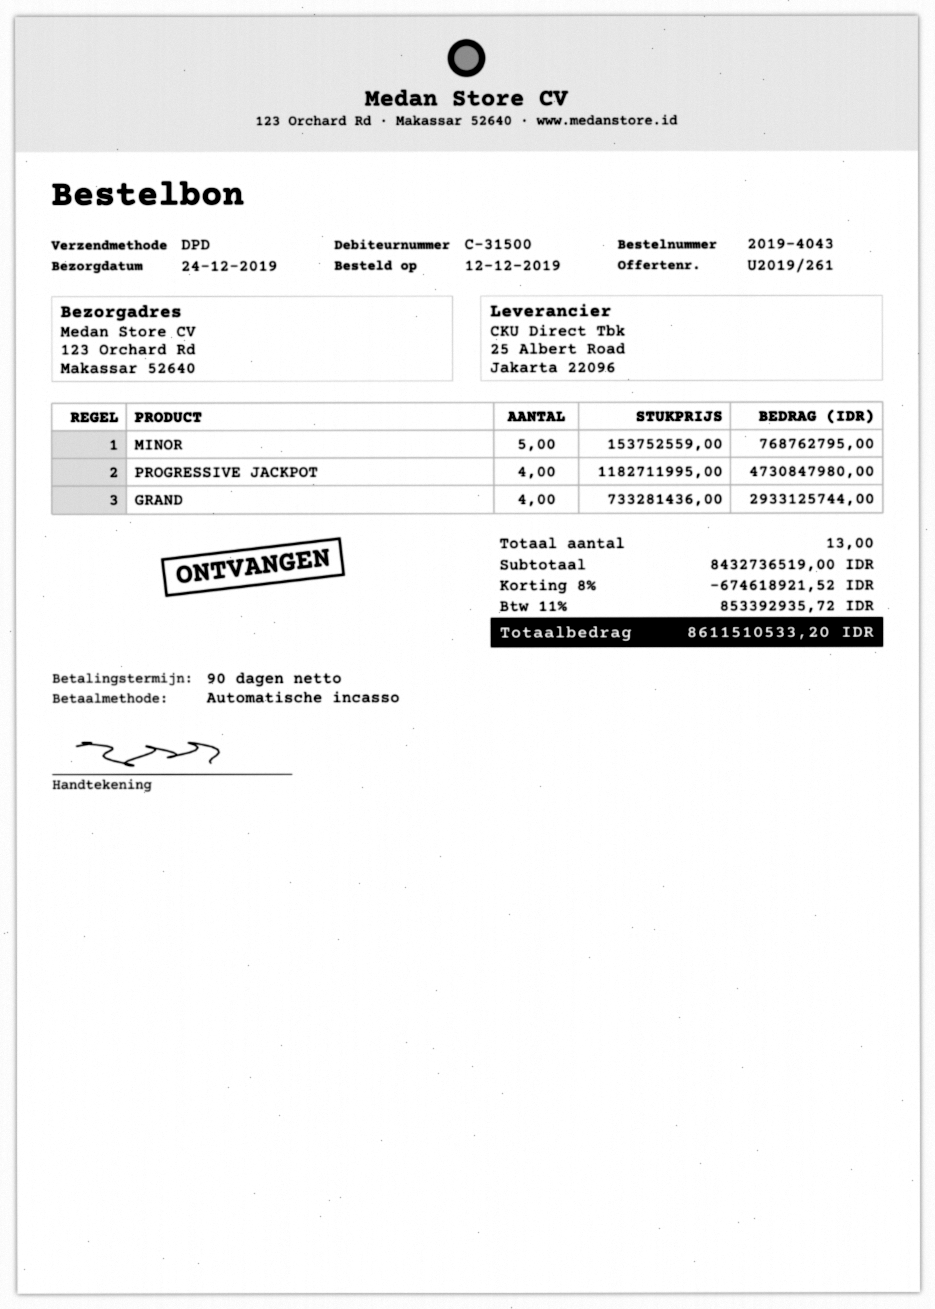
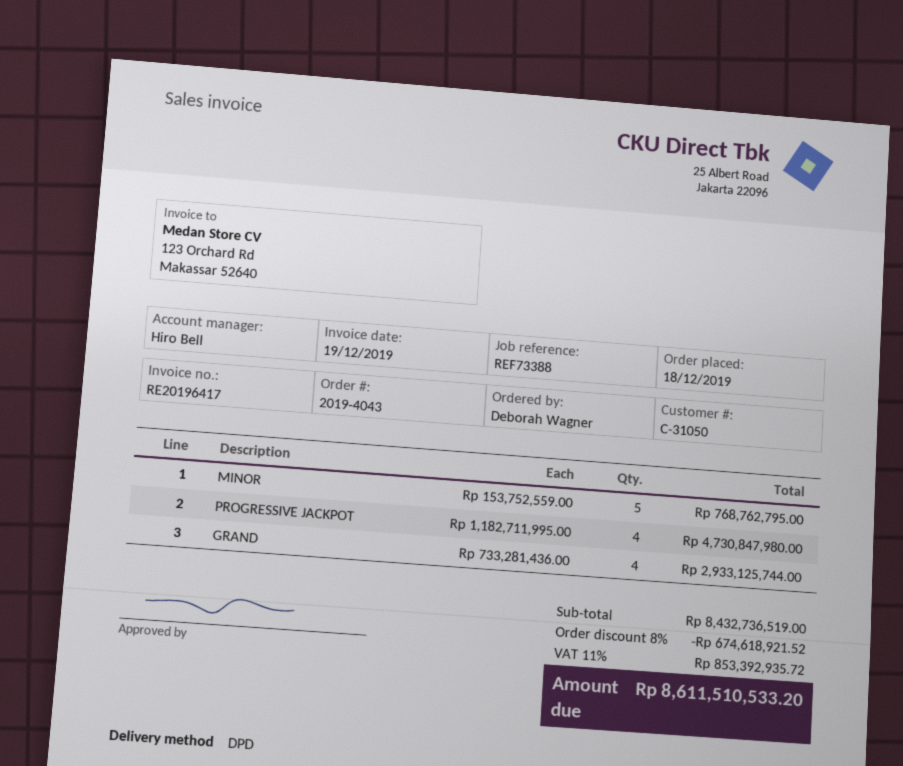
order date: 2019-12-12 -> 2019-12-18
customer number: C-31500 -> C-31050

